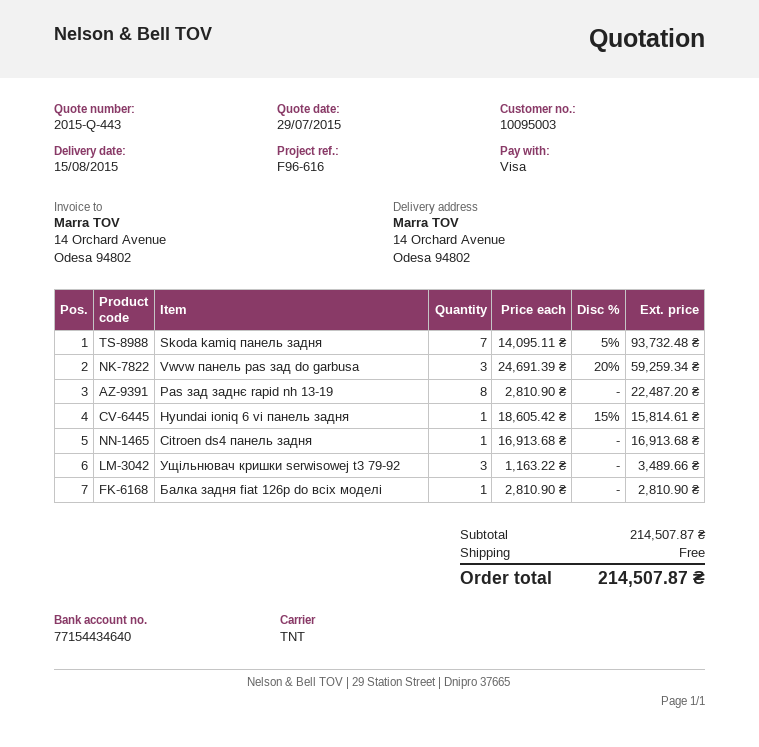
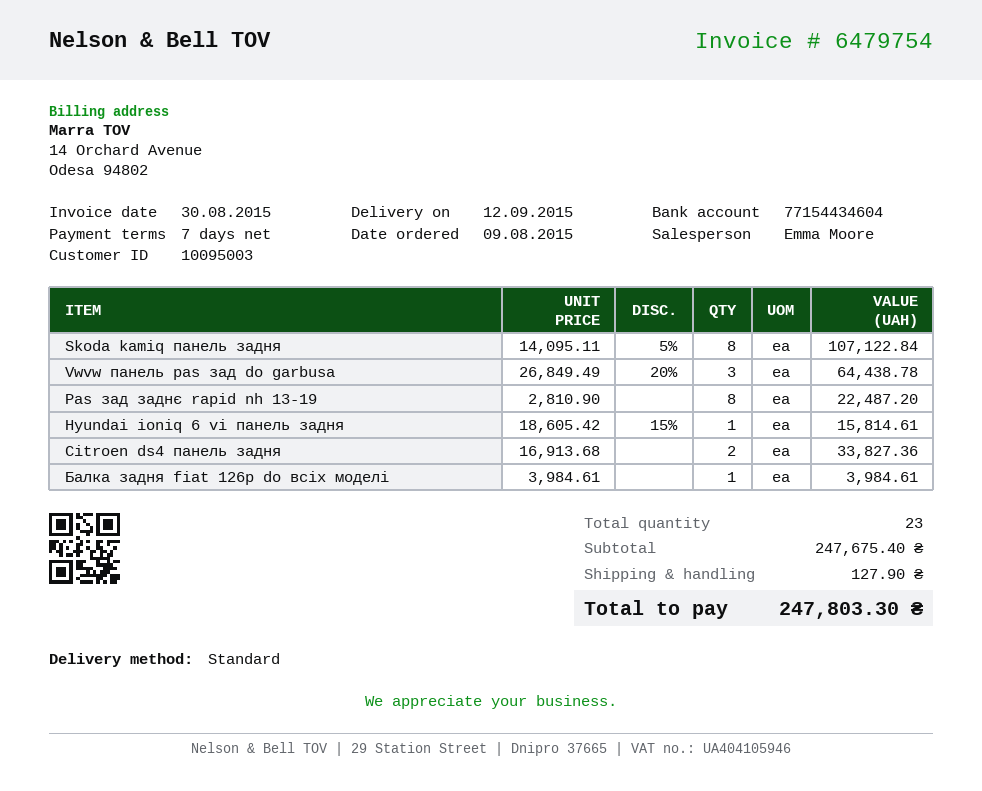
delivery date: 2015-08-15 -> 2015-09-12
bank account: 77154434640 -> 77154434604
shipping method: TNT -> standard
Skoda kamiq панель задня: 7 x 14095.11 - 5% = 93732.48 -> 8 x 14095.11 - 5% = 107122.84
Vwvw панель pas зад do garbusa: 3 x 24691.39 - 20% = 59259.34 -> 3 x 26849.49 - 20% = 64438.78
Citroen ds4 панель задня: 1 x 16913.68 = 16913.68 -> 2 x 16913.68 = 33827.36
Ущільнювач кришки serwisowej t3 79-92: 3 x 1163.22 = 3489.66 -> none
Балка задня fiat 126p do всіх моделі: 1 x 2810.90 = 2810.90 -> 1 x 3984.61 = 3984.61
subtotal: 214507.87 -> 247675.40
shipping: 0.00 -> 127.90
total: 214507.87 -> 247803.30

